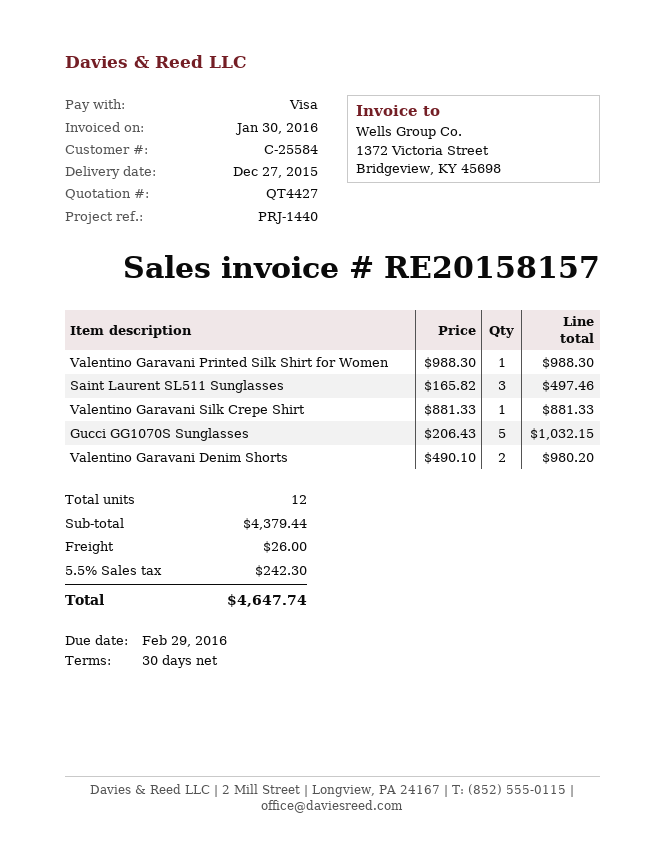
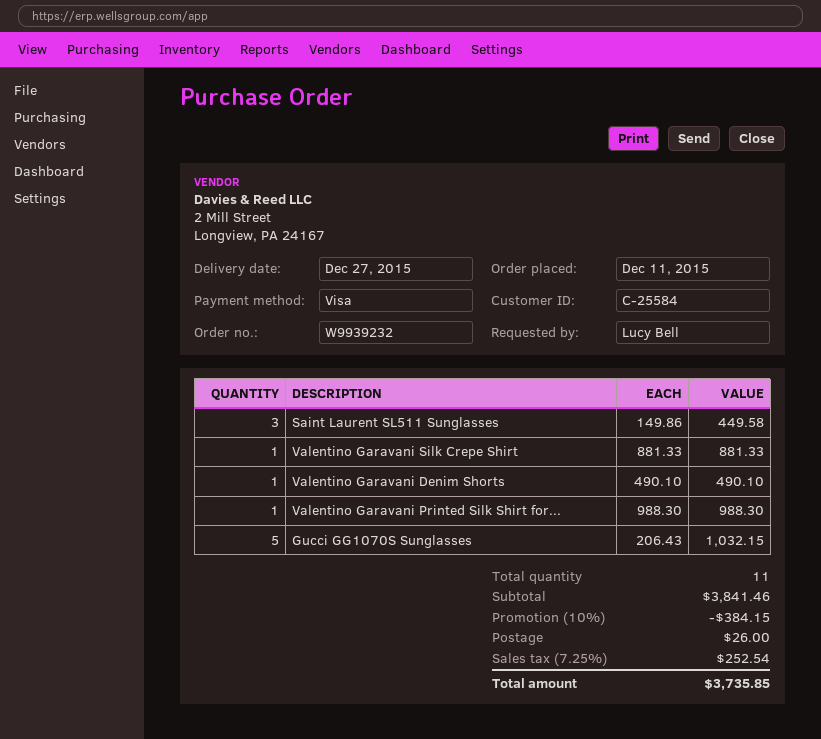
Saint Laurent SL511 Sunglasses: 3 x 165.82 = 497.46 -> 3 x 149.86 = 449.58
Valentino Garavani Denim Shorts: 2 x 490.10 = 980.20 -> 1 x 490.10 = 490.10
total quantity: 12 -> 11
subtotal: 4379.44 -> 3841.46
discount: none -> 10% = 384.15
tax: 5.5% = 242.30 -> 7.25% = 252.54
total: 4647.74 -> 3735.85

